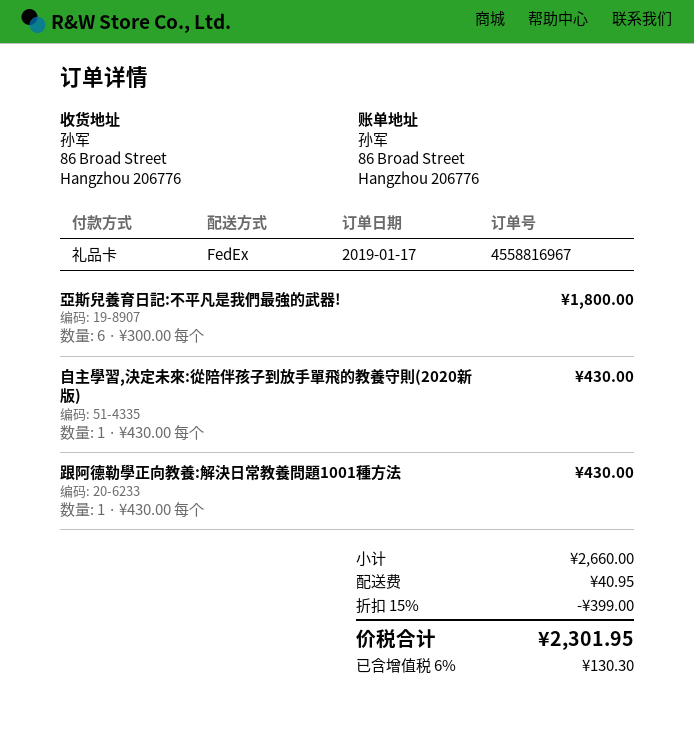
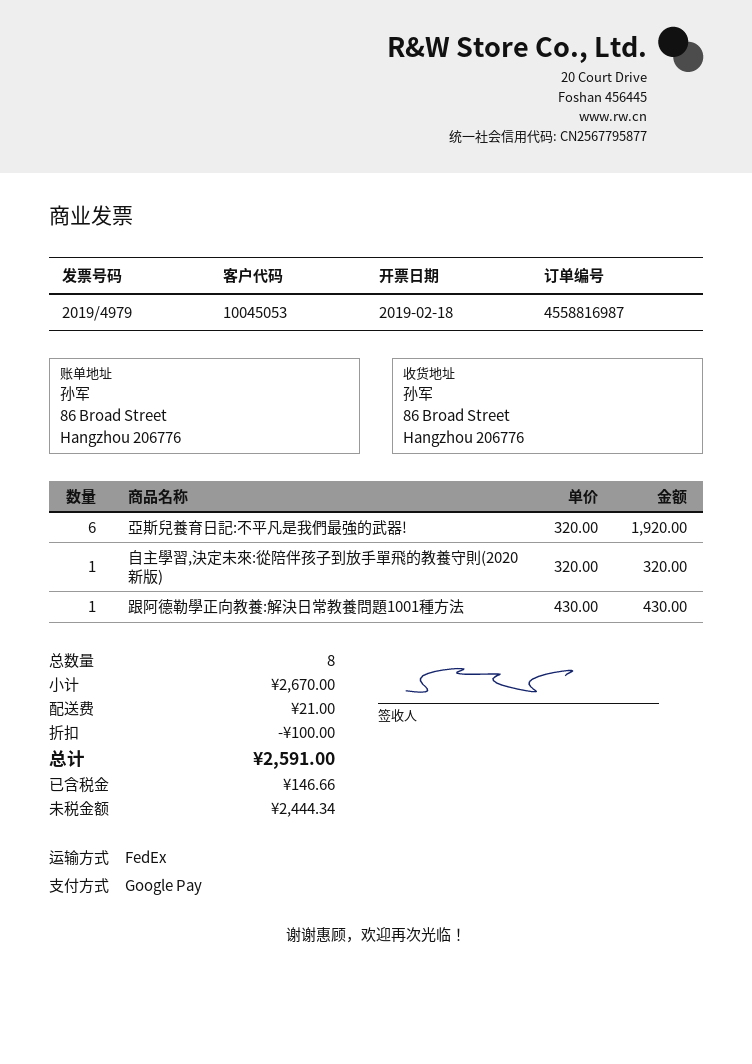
order number: 4558816967 -> 4558816987
payment method: gift card -> Google Pay
亞斯兒養育日記:不平凡是我們最強的武器!: 6 x 300.00 = 1800.00 -> 6 x 320.00 = 1920.00
自主學習,決定未來:從陪伴孩子到放手單飛的教養守則(2020新版): 1 x 430.00 = 430.00 -> 1 x 320.00 = 320.00
subtotal: 2660.00 -> 2670.00
discount: 399.00 -> 100.00
shipping: 40.95 -> 21.00
tax: 130.30 -> 146.66
total: 2301.95 -> 2591.00

